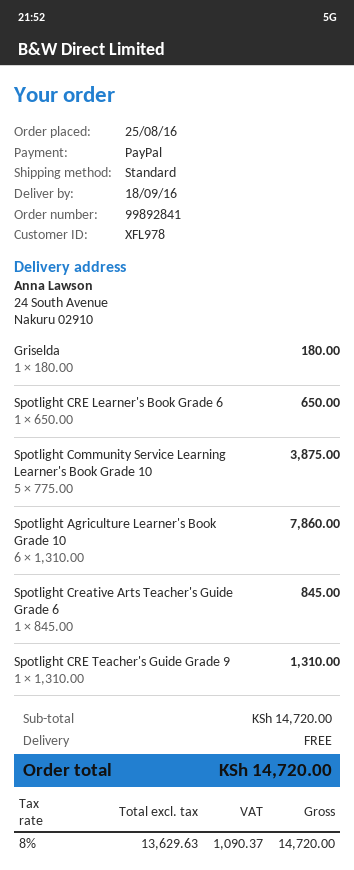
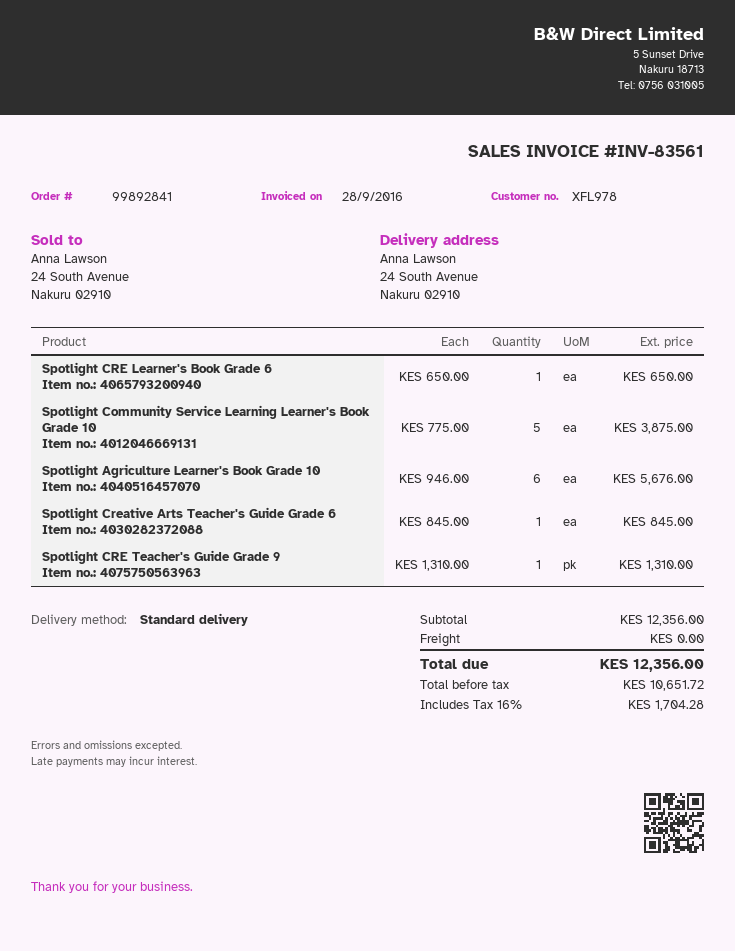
Griselda: 1 x 180.00 = 180.00 -> none
Spotlight Agriculture Learner's Book Grade 10: 6 x 1310.00 = 7860.00 -> 6 x 946.00 = 5676.00
subtotal: 14720.00 -> 12356.00
net: 13629.63 -> 10651.72
tax: 8% = 1090.37 -> 16% = 1704.28
total: 14720.00 -> 12356.00

